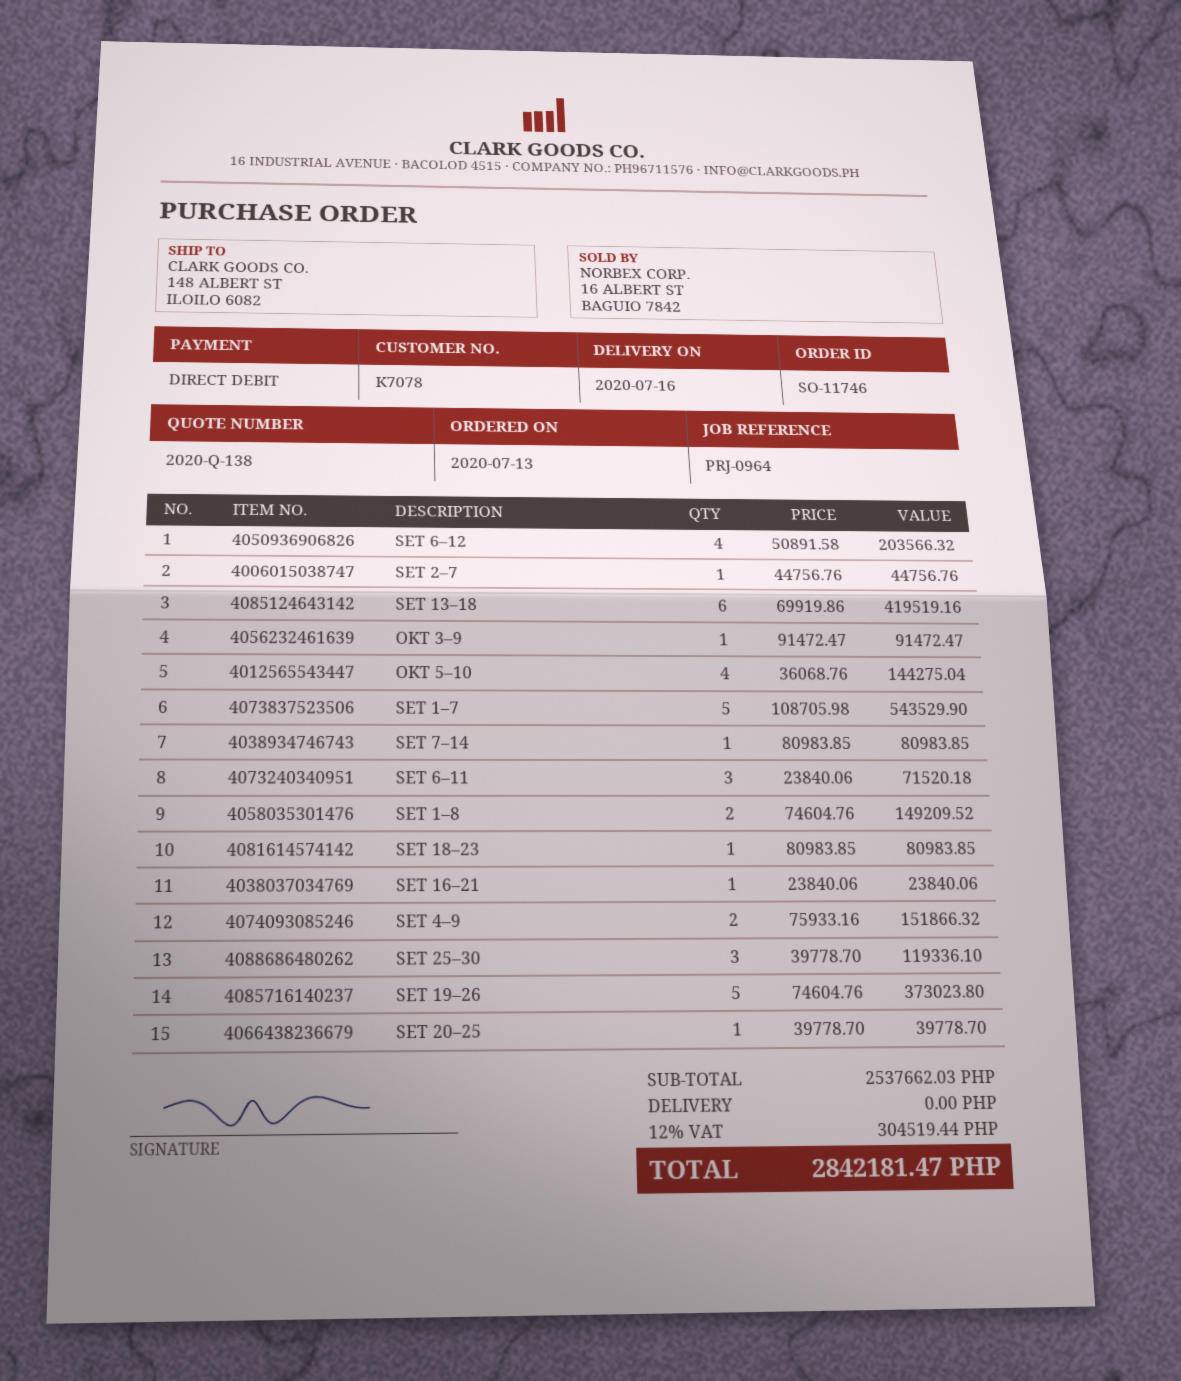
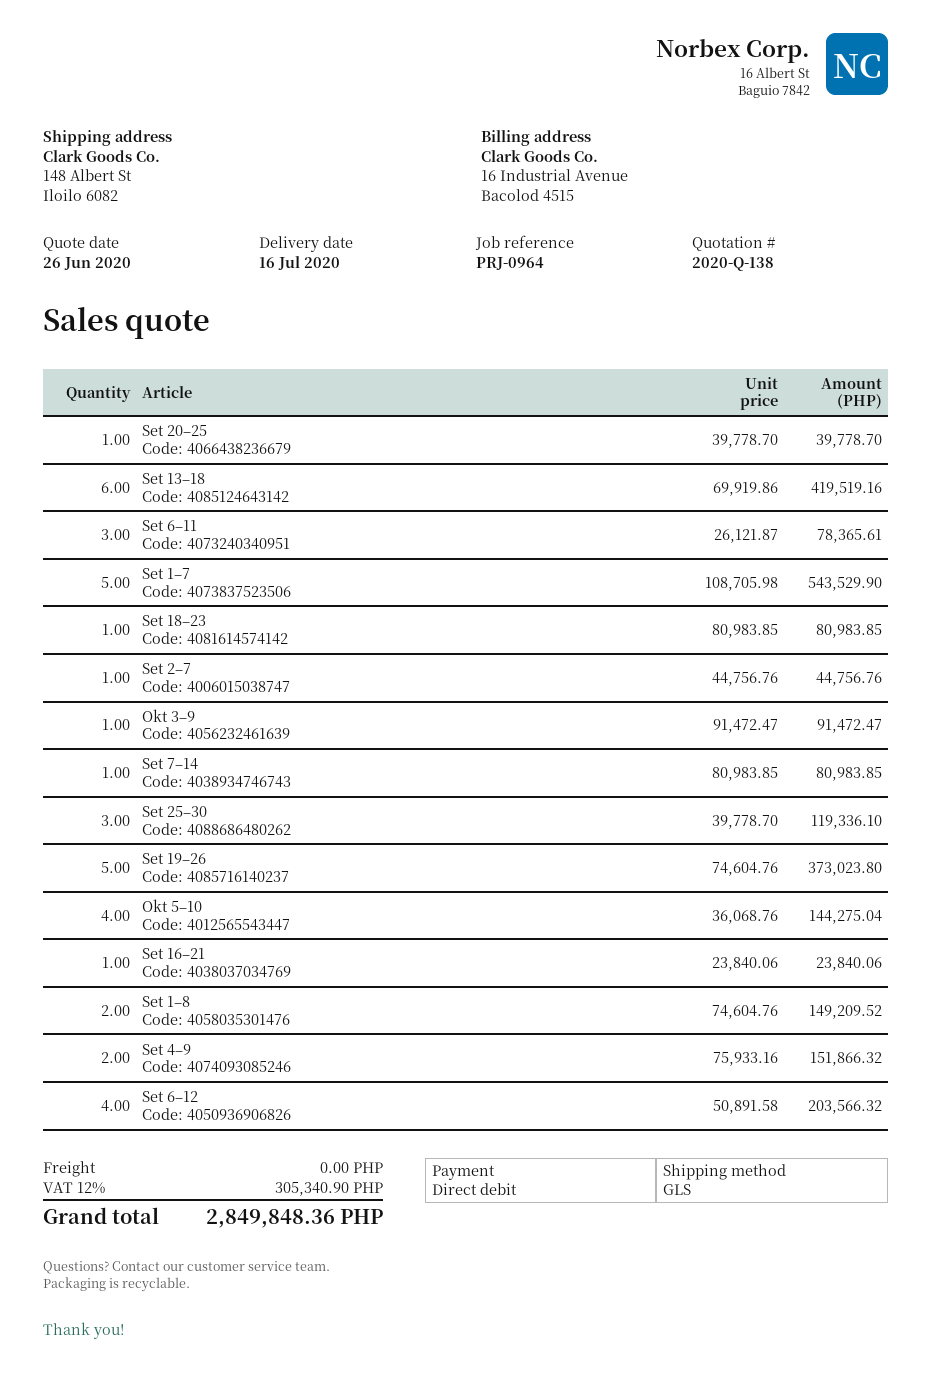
SET 6–11: 3 x 23840.06 = 71520.18 -> 3 x 26121.87 = 78365.61
tax: 12% = 304519.44 -> 12% = 305340.90
total: 2842181.47 -> 2849848.36

